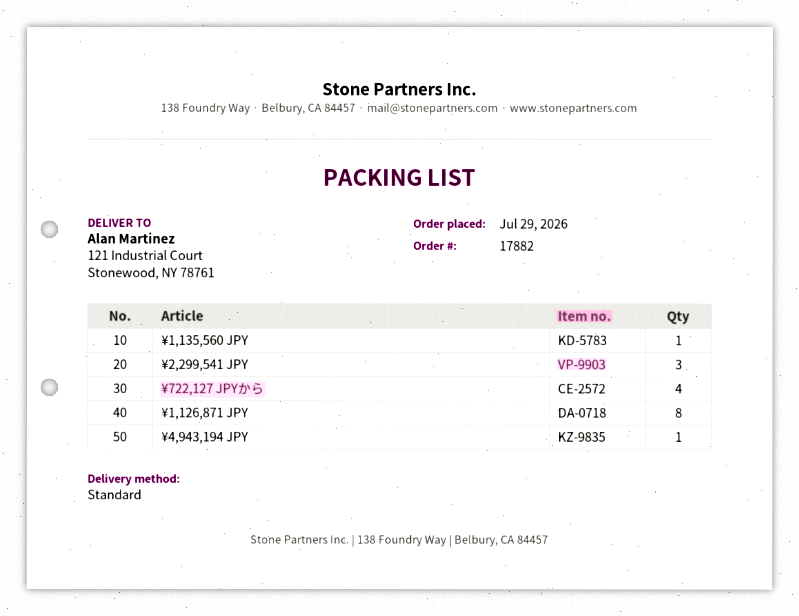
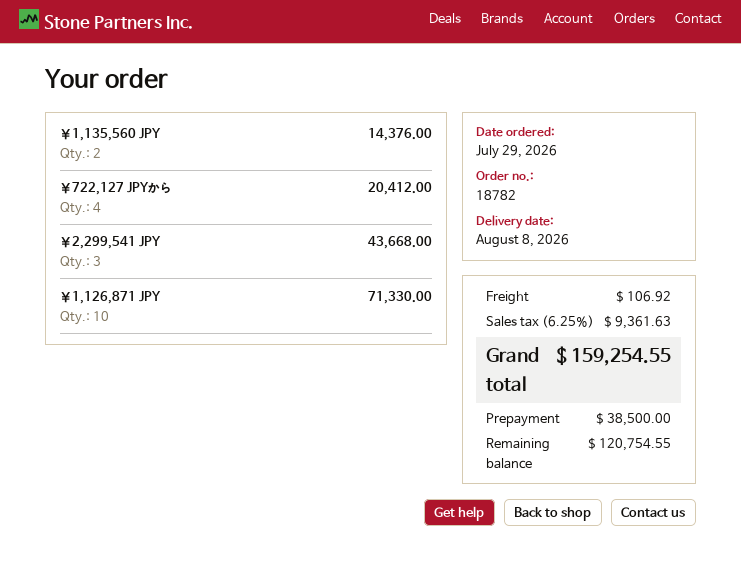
order number: 17882 -> 18782
¥1,135,560 JPY: 1 -> 2
¥1,126,871 JPY: 8 -> 10
¥4,943,194 JPY: 1 -> none

